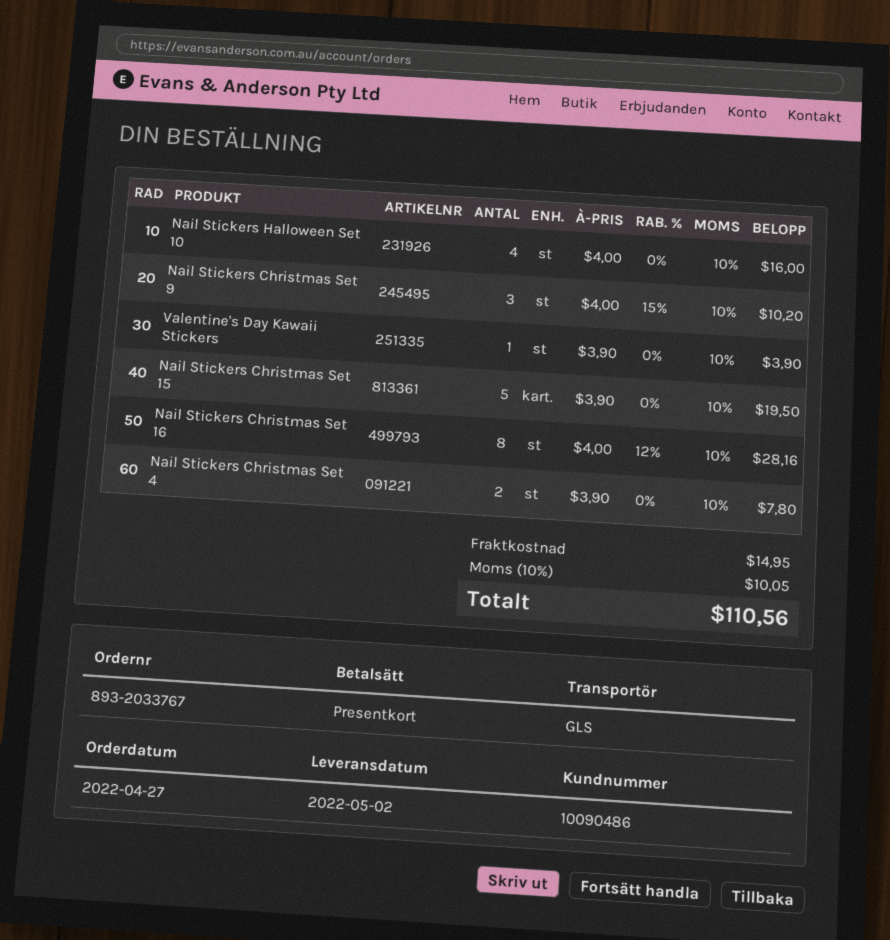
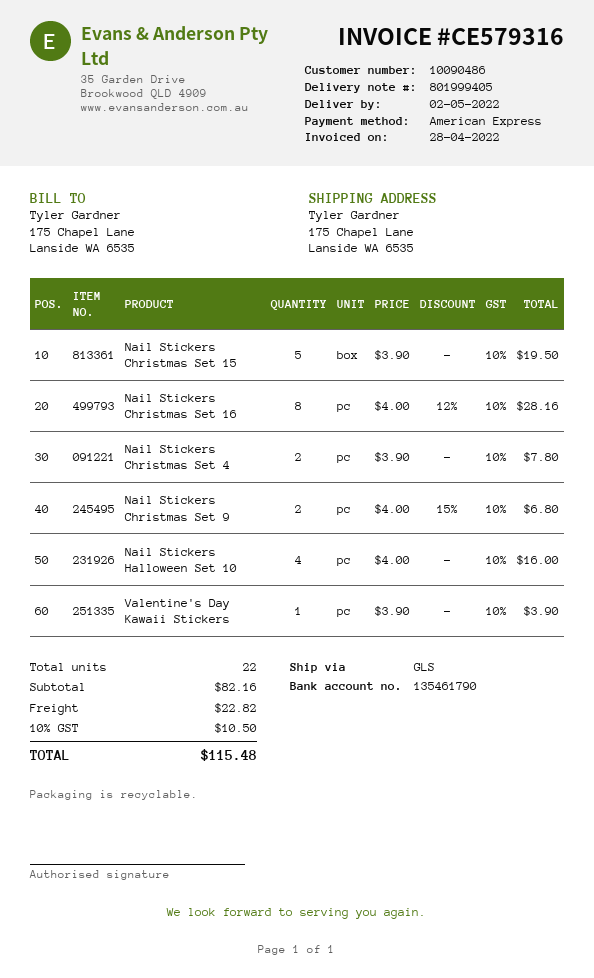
payment method: gift card -> American Express
Nail Stickers Christmas Set 9: 3 x 4.00 - 15% = 10.20 -> 2 x 4.00 - 15% = 6.80
shipping: 14.95 -> 22.82
tax: 10% = 10.05 -> 10% = 10.50
total: 110.56 -> 115.48

